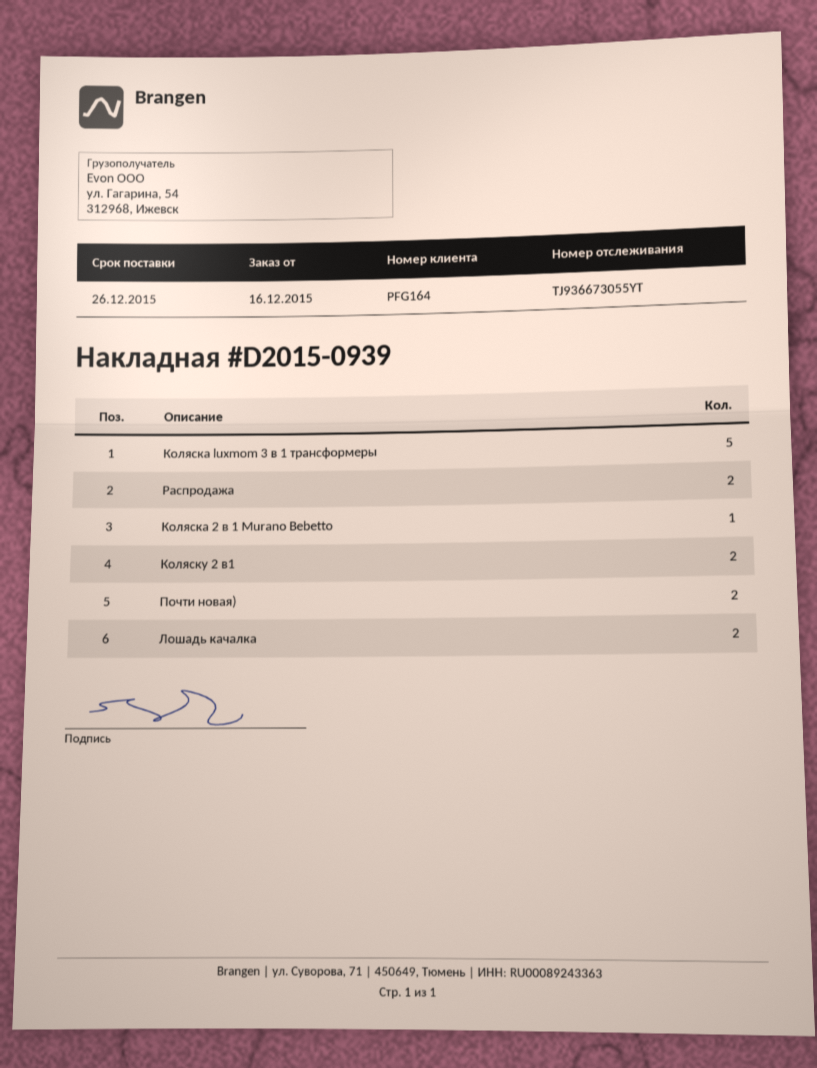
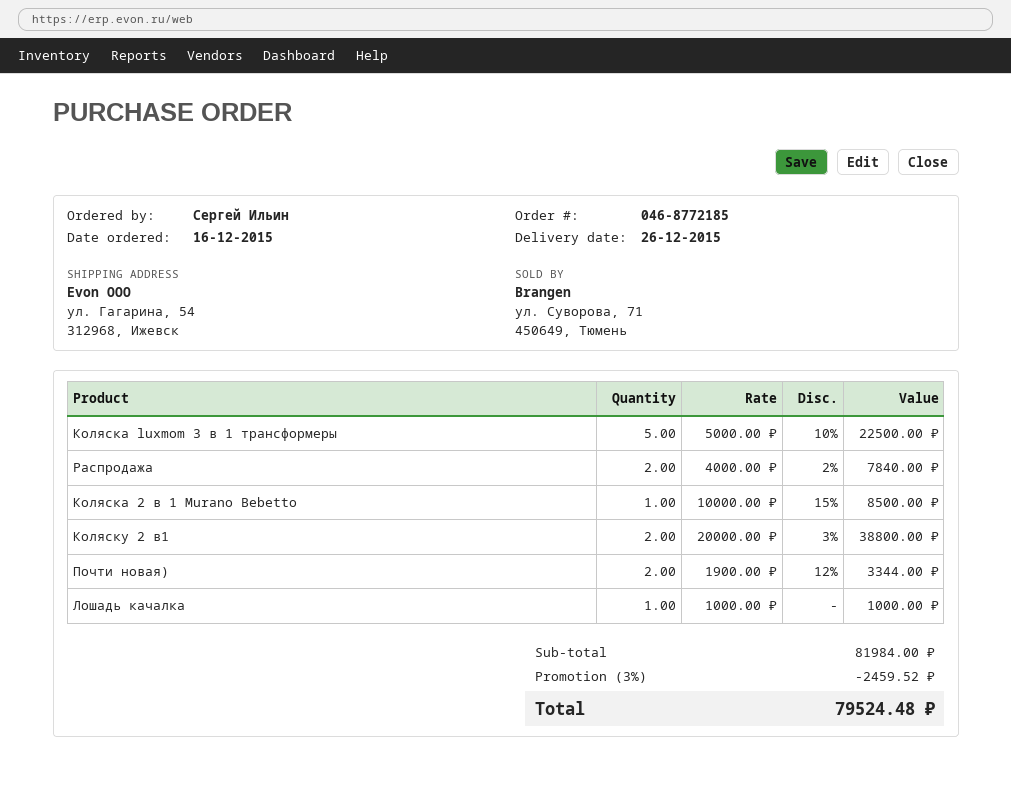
Лошадь качалка: 2 -> 1

